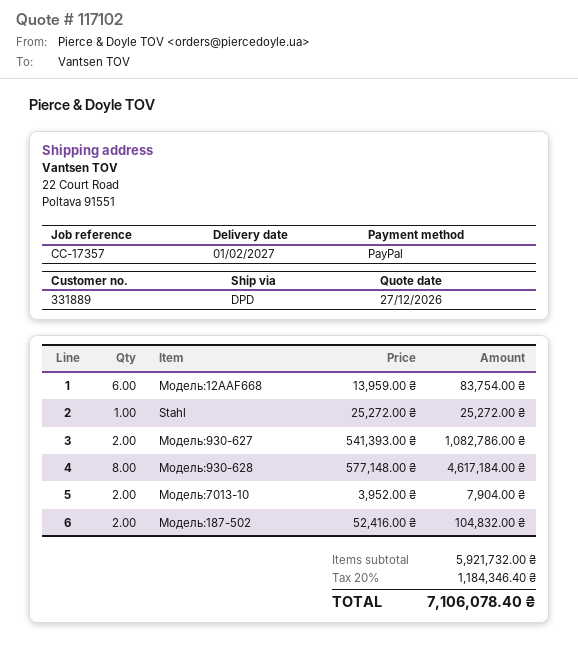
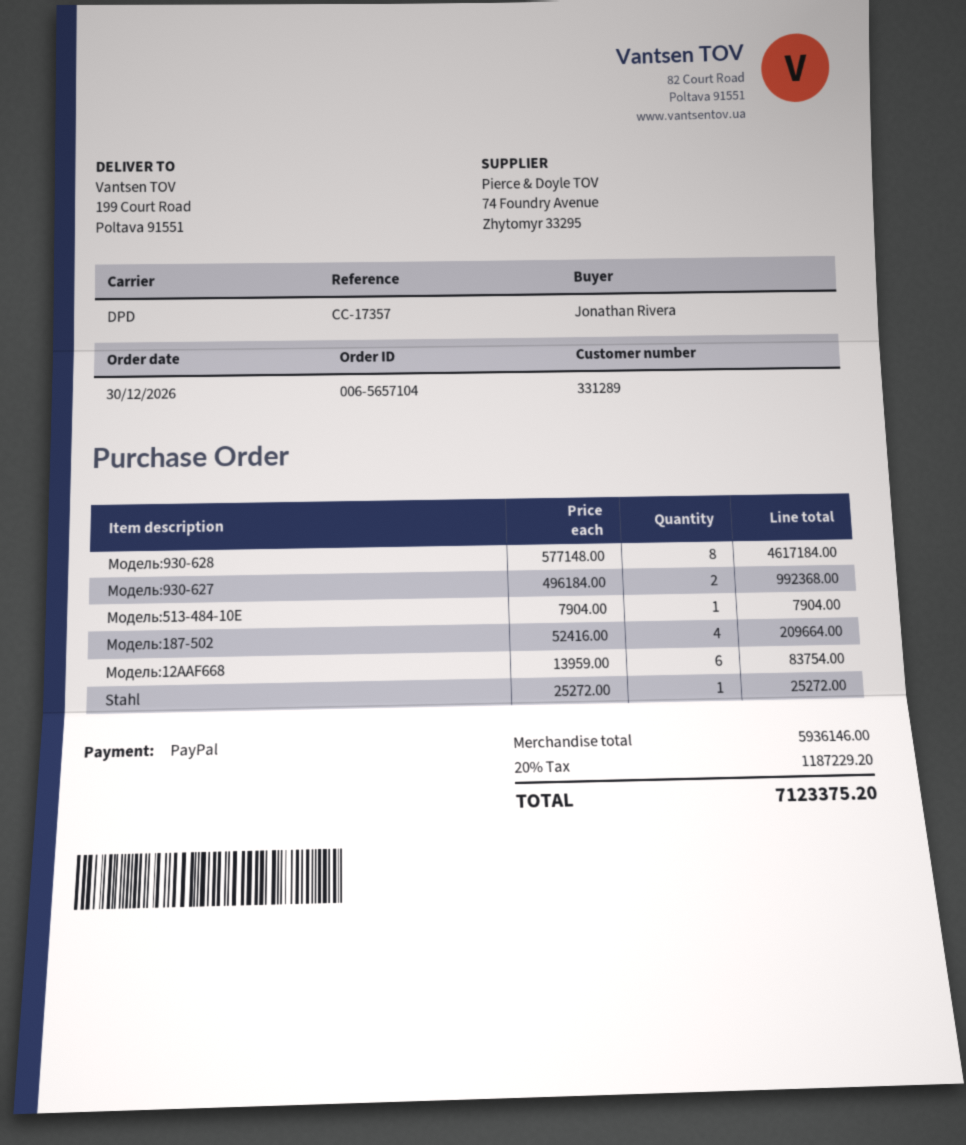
customer number: 331889 -> 331289
ship to: 22 Court Road, Poltava 91551 -> 199 Court Road, Poltava 91551
Модель:930-627: 2 x 541393.00 = 1082786.00 -> 2 x 496184.00 = 992368.00
Модель:7013-10: 2 x 3952.00 = 7904.00 -> none
Модель:187-502: 2 x 52416.00 = 104832.00 -> 4 x 52416.00 = 209664.00
Модель:513-484-10E: none -> 1 x 7904.00 = 7904.00
subtotal: 5921732.00 -> 5936146.00
tax: 20% = 1184346.40 -> 20% = 1187229.20
total: 7106078.40 -> 7123375.20

